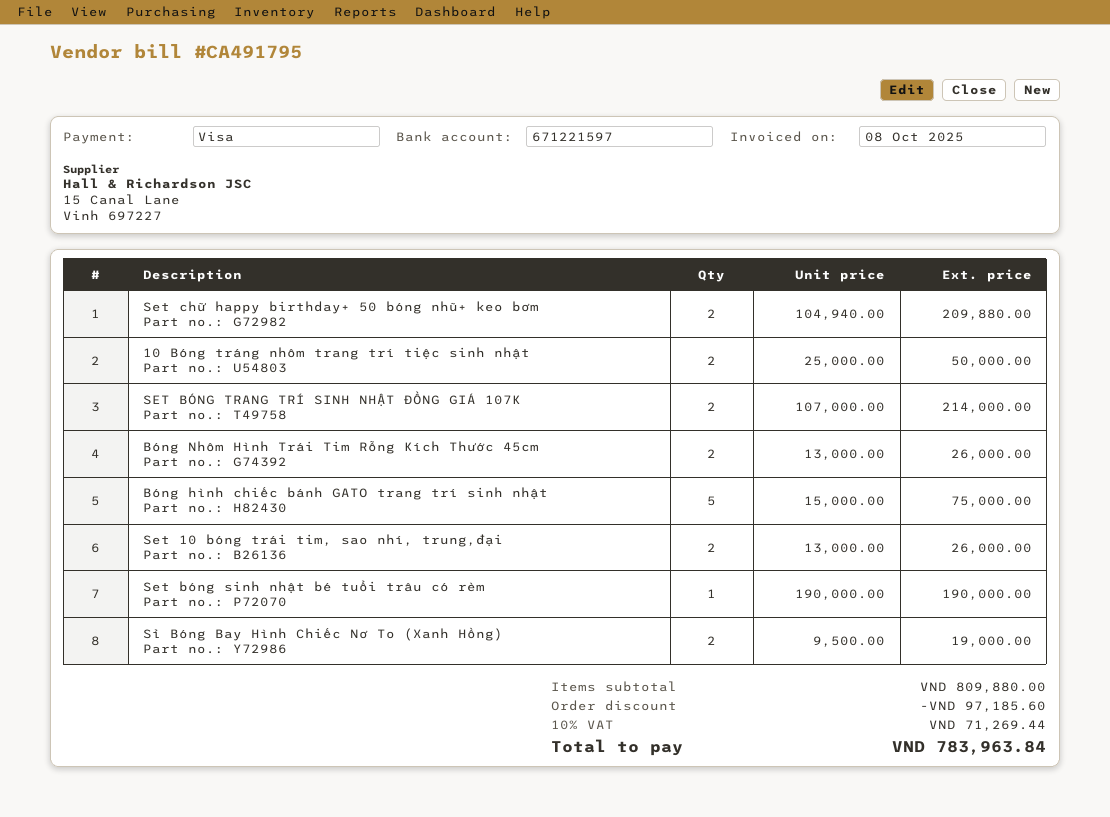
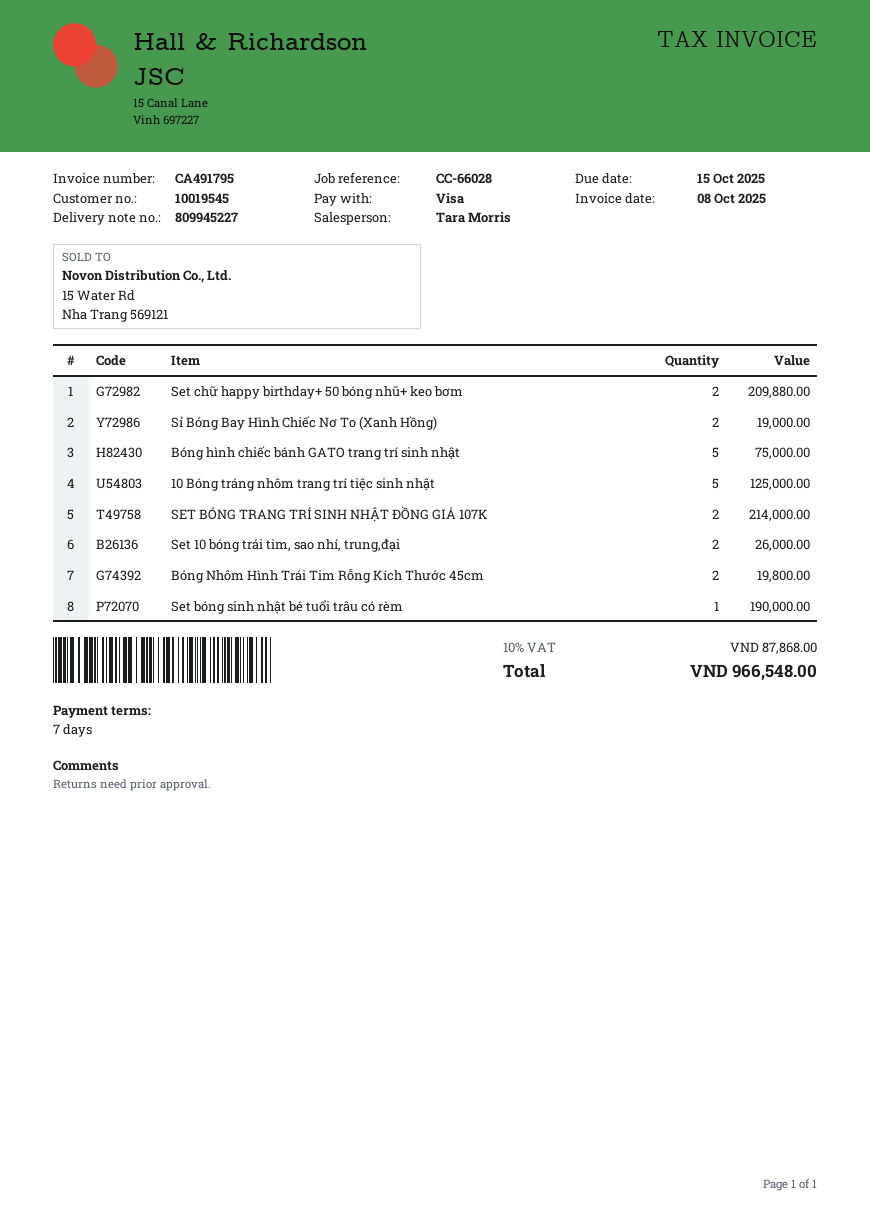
10 Bóng tráng nhôm trang trí tiệc sinh nhật: 2 for 50000.00 -> 5 for 125000.00
Bóng Nhôm Hình Trái Tim Rỗng Kích Thước 45cm: 2 for 26000.00 -> 2 for 19800.00
discount: 97185.60 -> none
tax: 10% = 71269.44 -> 10% = 87868.00
total: 783963.84 -> 966548.00

